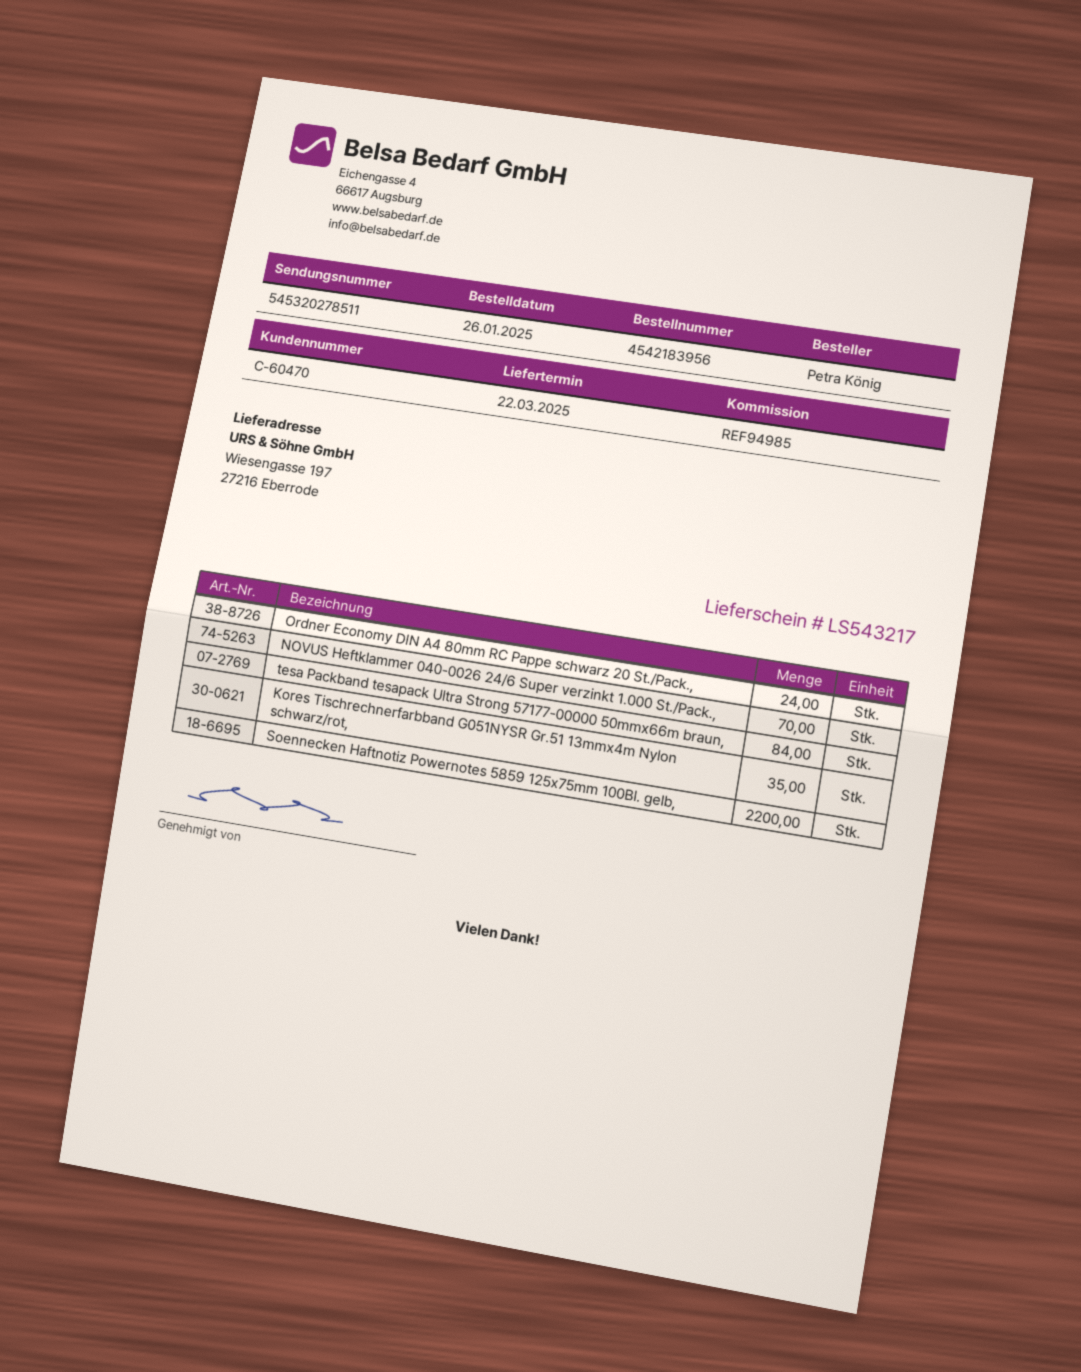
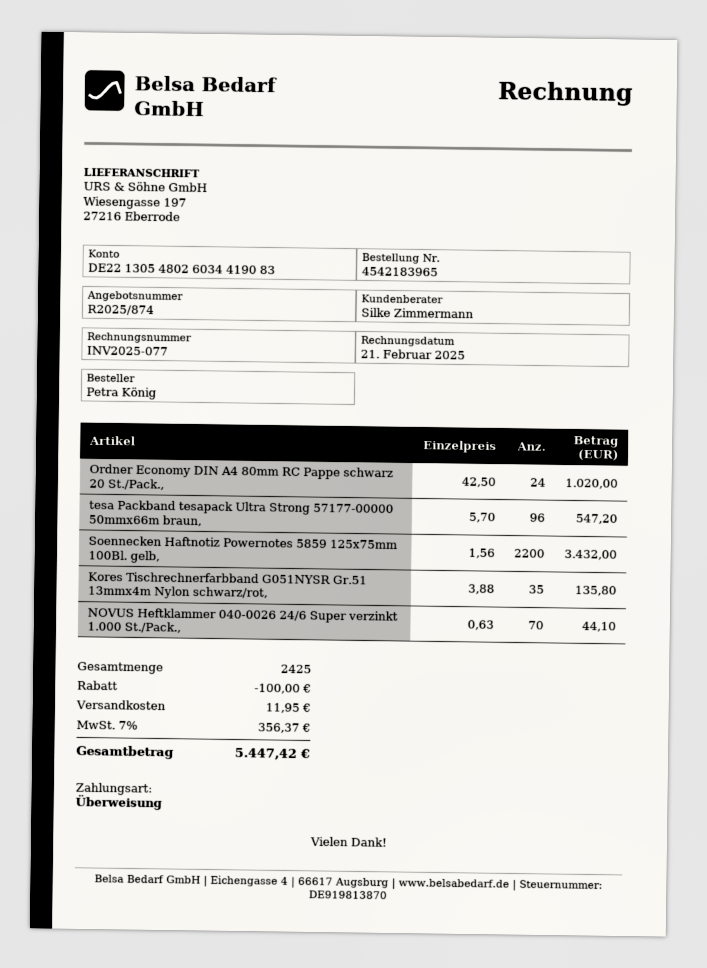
order number: 4542183956 -> 4542183965
tesa Packband tesapack Ultra Strong 57177-00000 50mmx66m braun,: 84 -> 96

